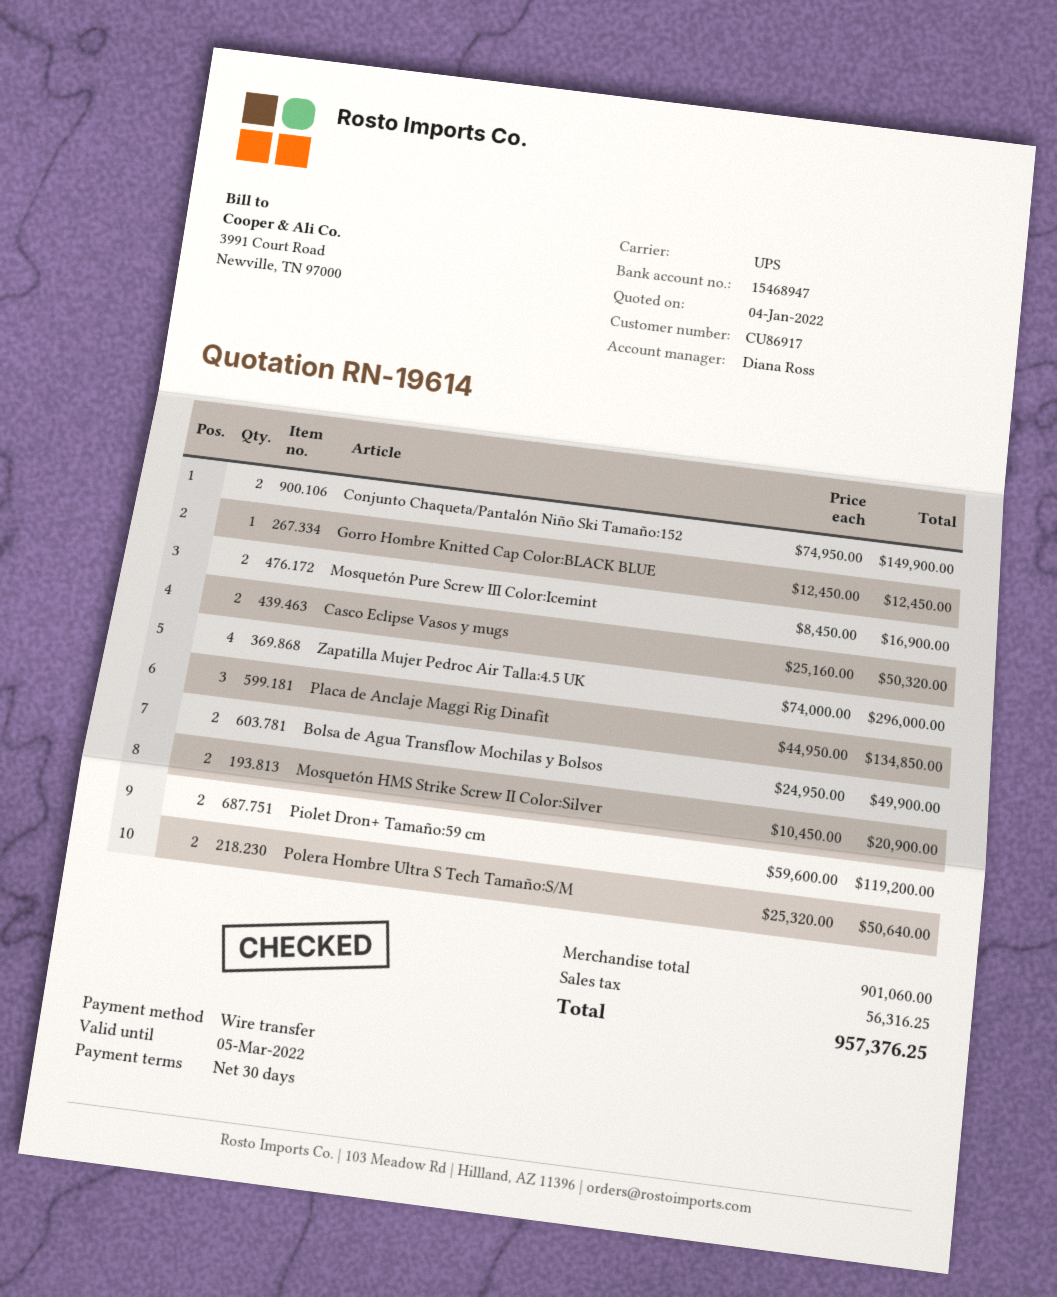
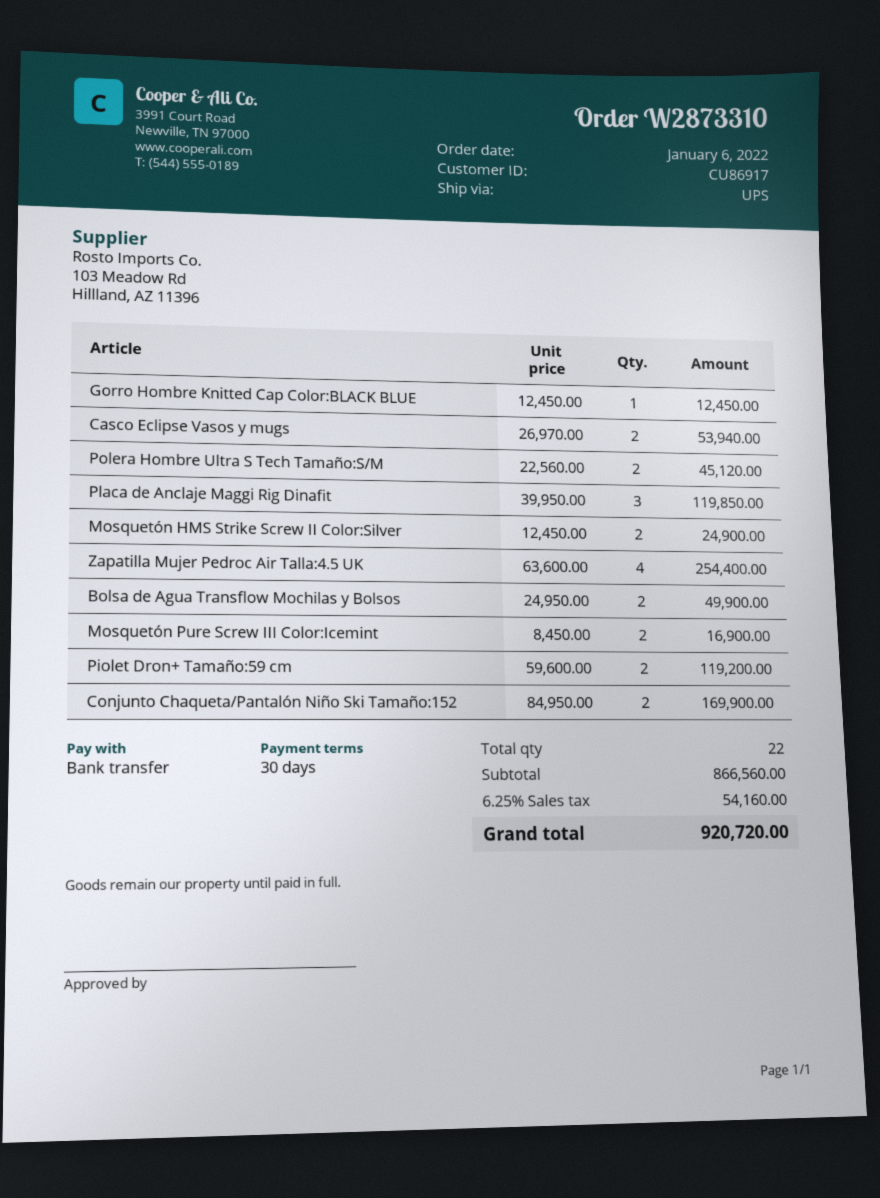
Conjunto Chaqueta/Pantalón Niño Ski Tamaño:152: 2 x 74950.00 = 149900.00 -> 2 x 84950.00 = 169900.00
Casco Eclipse Vasos y mugs: 2 x 25160.00 = 50320.00 -> 2 x 26970.00 = 53940.00
Zapatilla Mujer Pedroc Air Talla:4.5 UK: 4 x 74000.00 = 296000.00 -> 4 x 63600.00 = 254400.00
Placa de Anclaje Maggi Rig Dinafit: 3 x 44950.00 = 134850.00 -> 3 x 39950.00 = 119850.00
Mosquetón HMS Strike Screw II Color:Silver: 2 x 10450.00 = 20900.00 -> 2 x 12450.00 = 24900.00
Polera Hombre Ultra S Tech Tamaño:S/M: 2 x 25320.00 = 50640.00 -> 2 x 22560.00 = 45120.00
subtotal: 901060.00 -> 866560.00
tax: 56316.25 -> 54160.00
total: 957376.25 -> 920720.00

